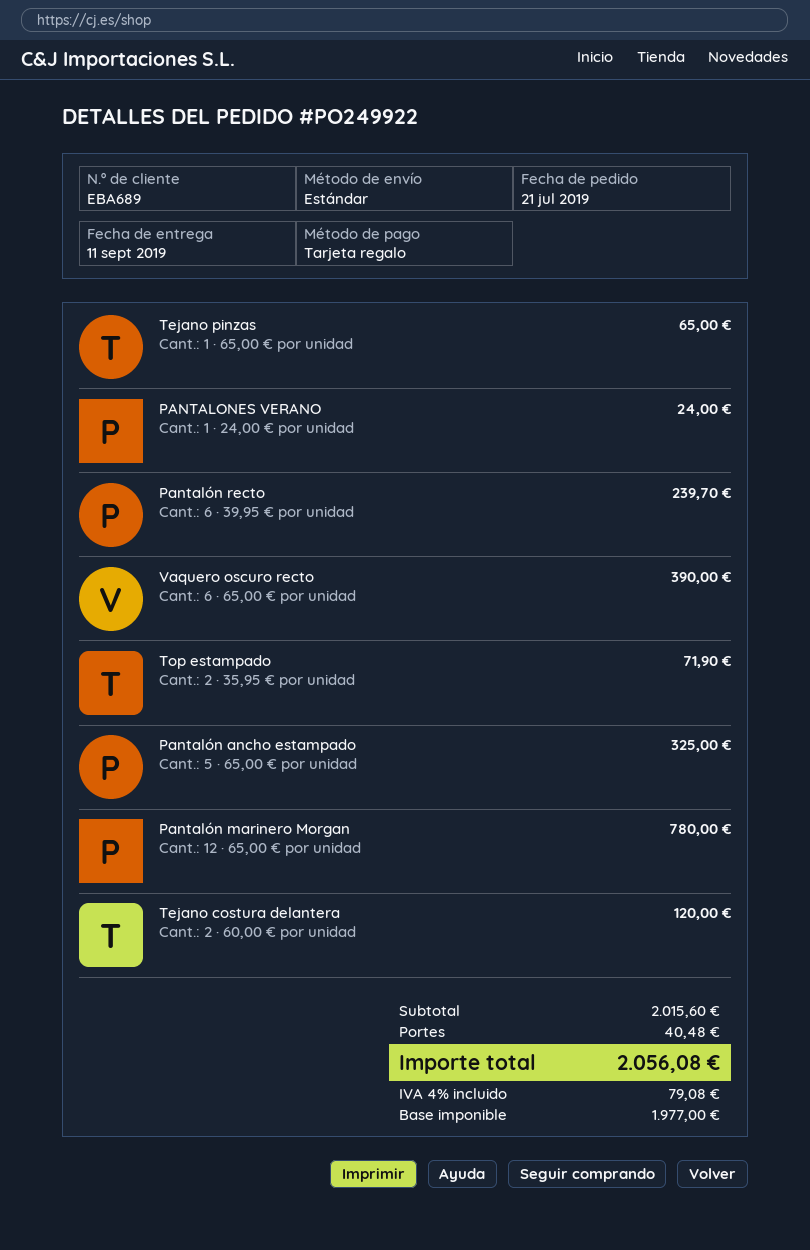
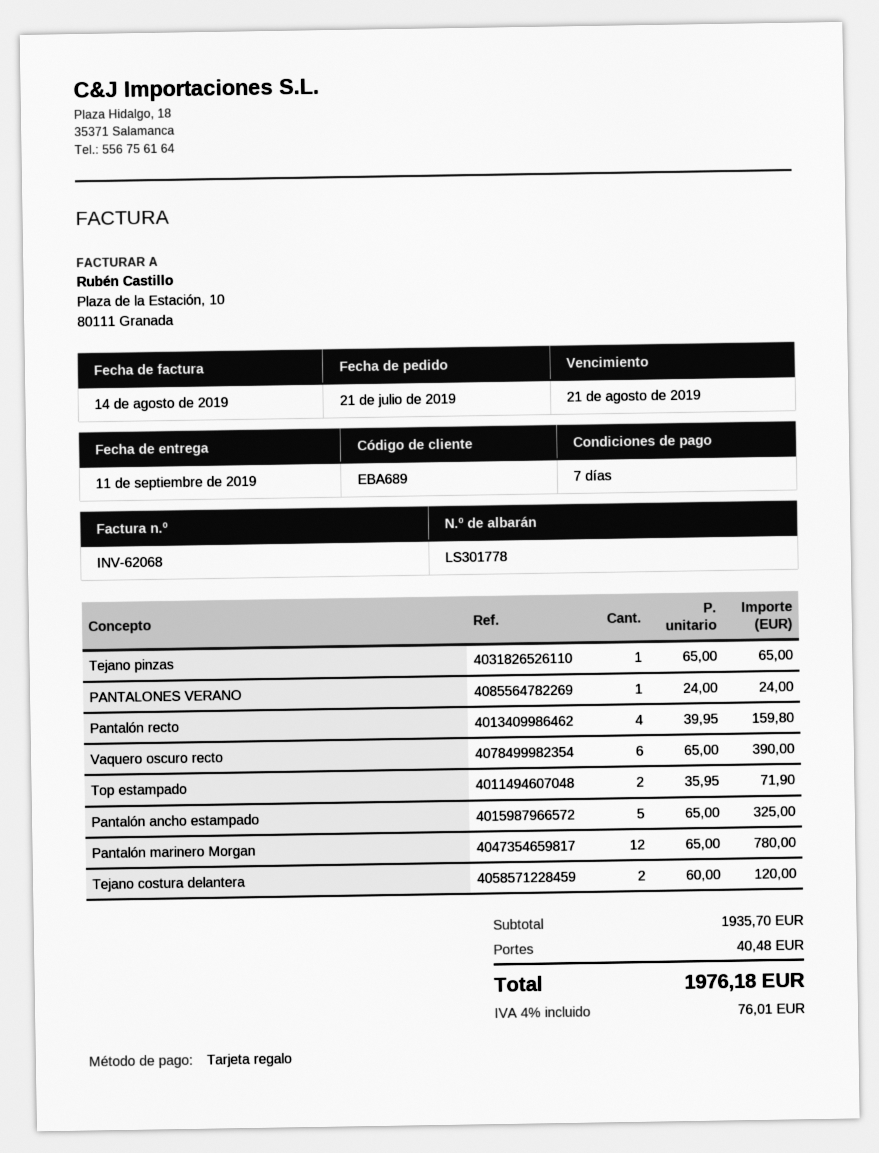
Pantalón recto: 6 x 39.95 = 239.70 -> 4 x 39.95 = 159.80
subtotal: 2015.60 -> 1935.70
tax: 4% = 79.08 -> 4% = 76.01
total: 2056.08 -> 1976.18

